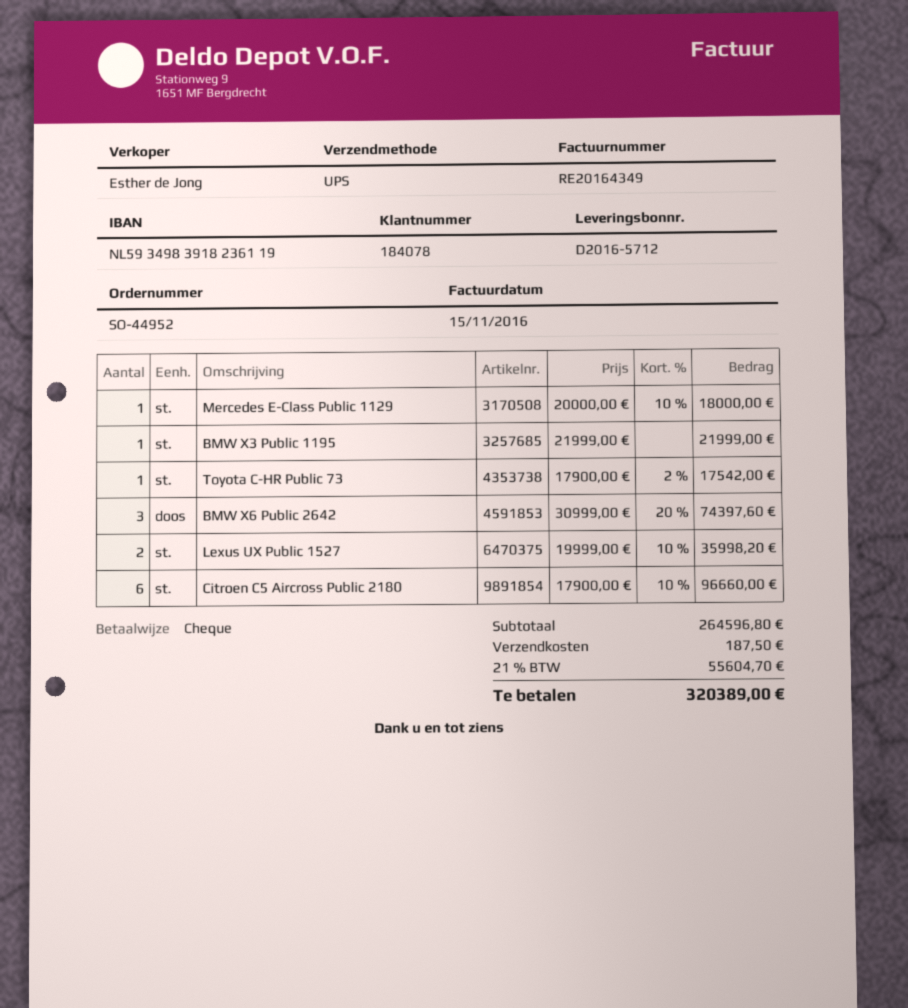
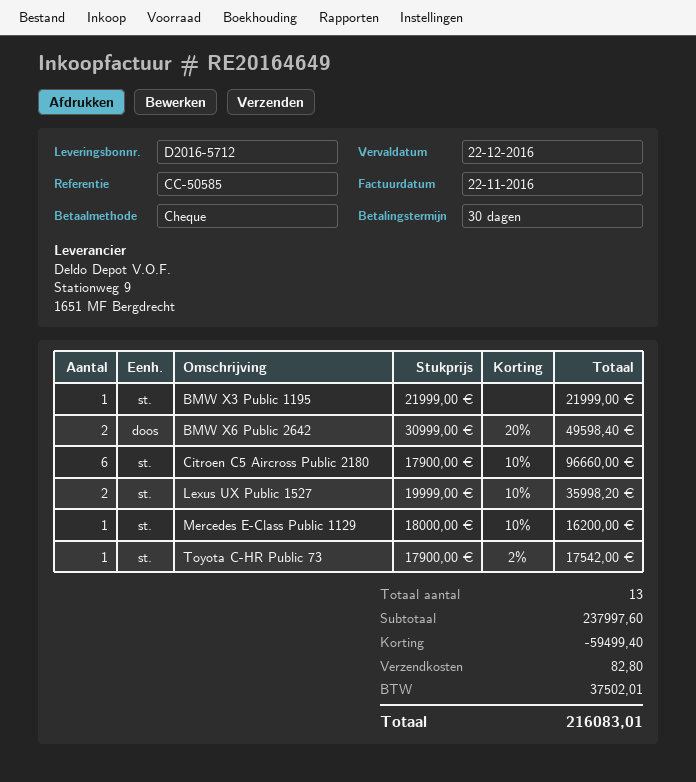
invoice number: RE20164349 -> RE20164649
invoice date: 2016-11-15 -> 2016-11-22
Mercedes E-Class Public 1129: 1 x 20000.00 - 10% = 18000.00 -> 1 x 18000.00 - 10% = 16200.00
BMW X6 Public 2642: 3 x 30999.00 - 20% = 74397.60 -> 2 x 30999.00 - 20% = 49598.40
subtotal: 264596.80 -> 237997.60
discount: none -> 59499.40
shipping: 187.50 -> 82.80
tax: 55604.70 -> 37502.01
total: 320389.00 -> 216083.01

